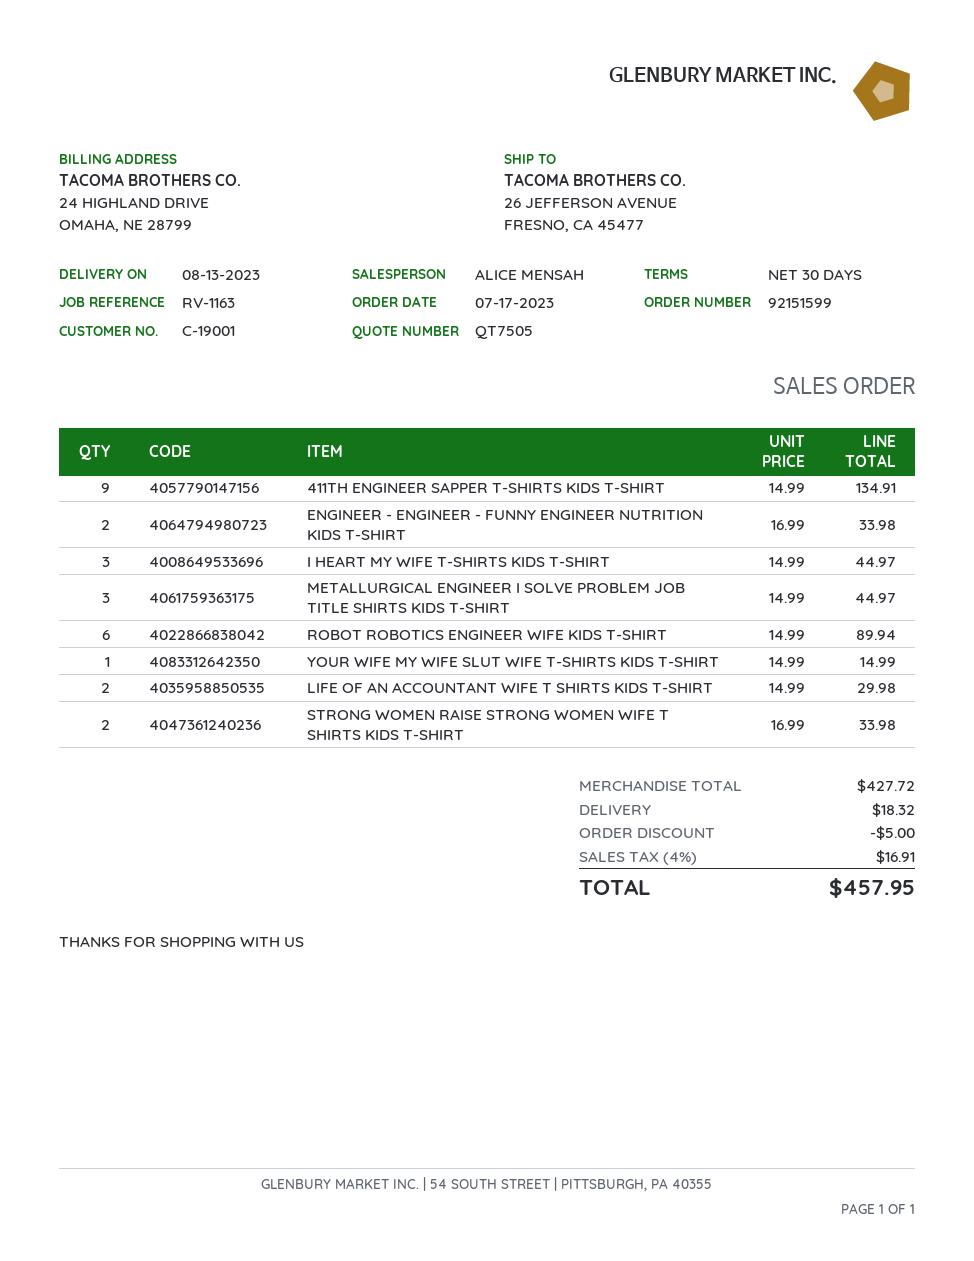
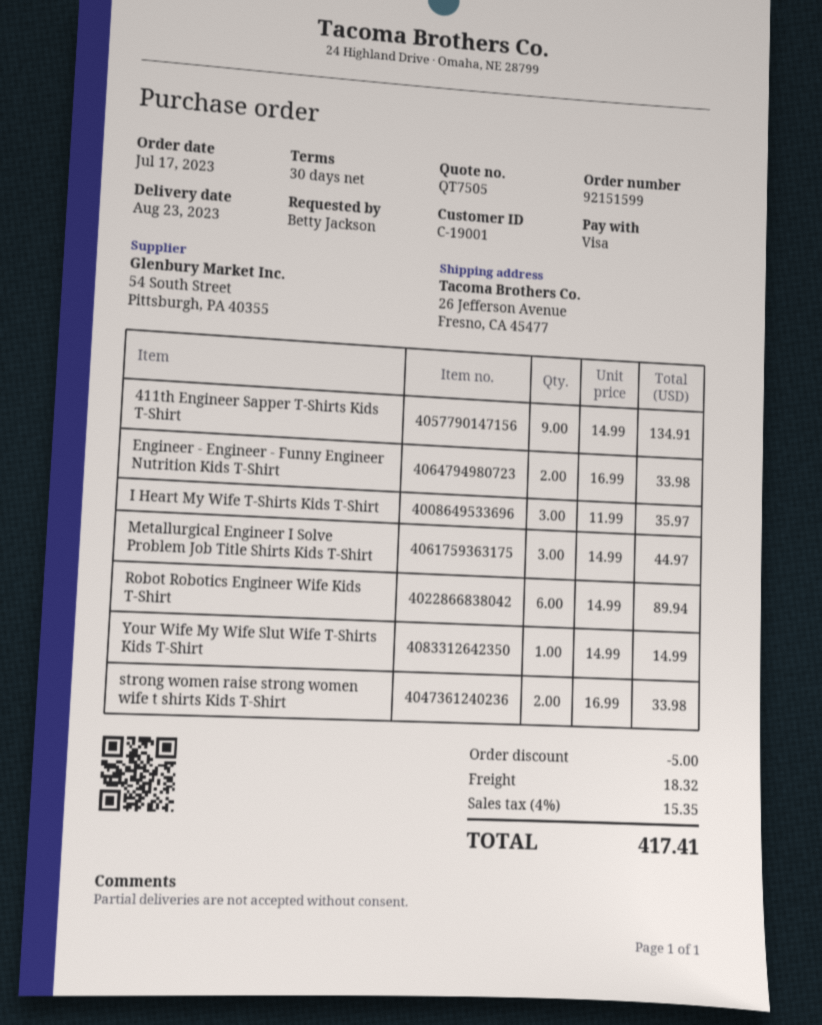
delivery date: 2023-08-13 -> 2023-08-23
I HEART MY WIFE T-SHIRTS KIDS T-SHIRT: 3 x 14.99 = 44.97 -> 3 x 11.99 = 35.97
LIFE OF AN ACCOUNTANT WIFE T SHIRTS KIDS T-SHIRT: 2 x 14.99 = 29.98 -> none
tax: 4% = 16.91 -> 4% = 15.35
total: 457.95 -> 417.41

